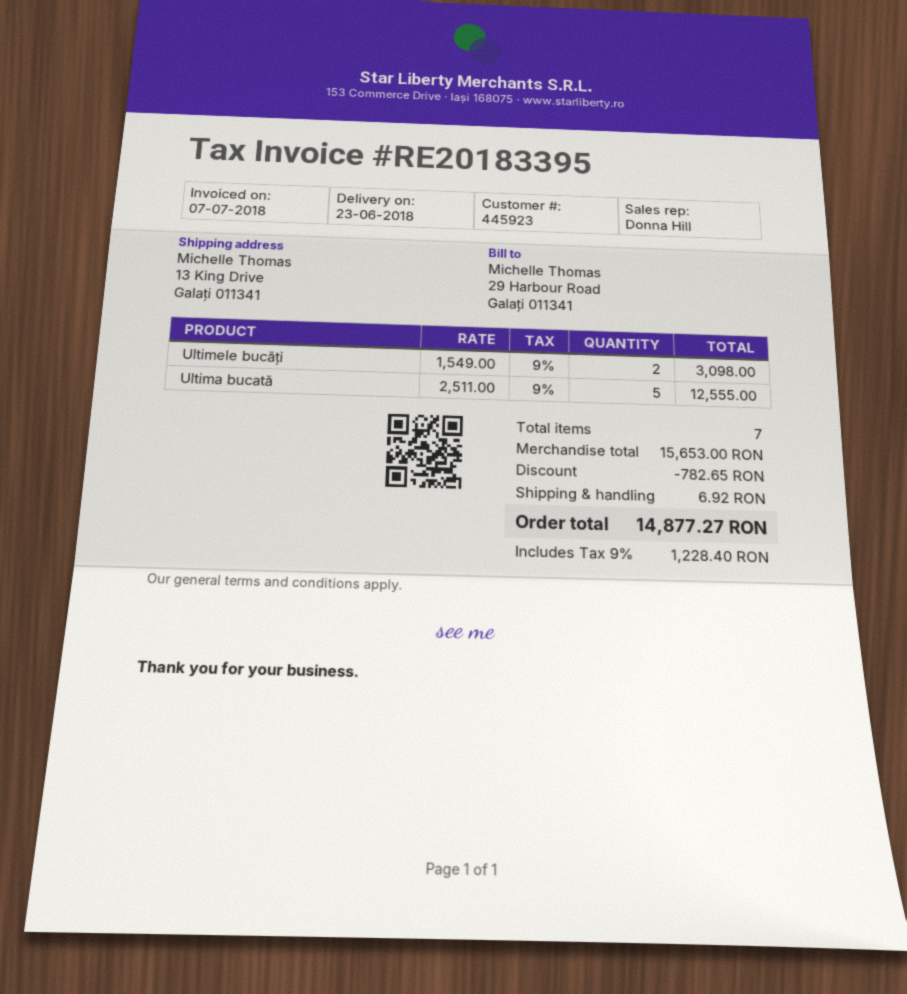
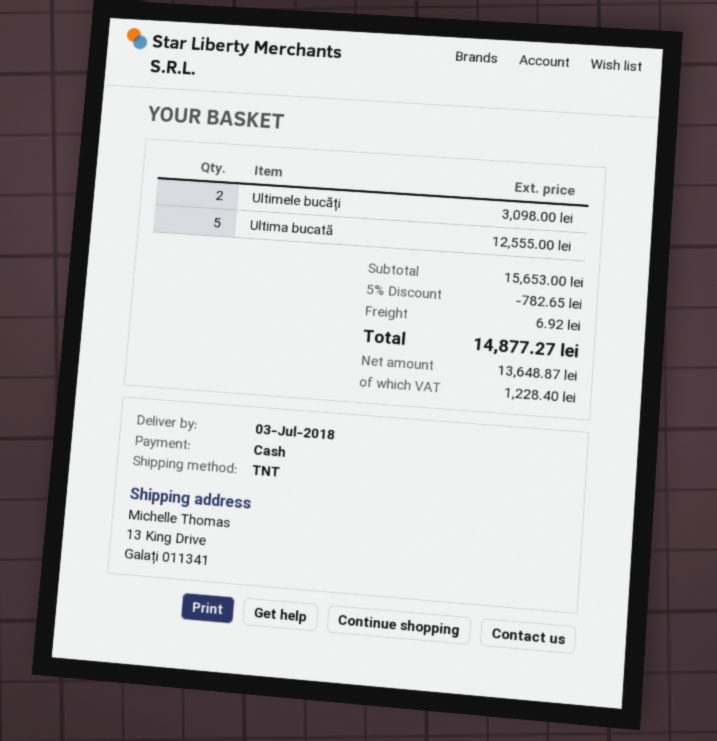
delivery date: 2018-06-23 -> 2018-07-03

